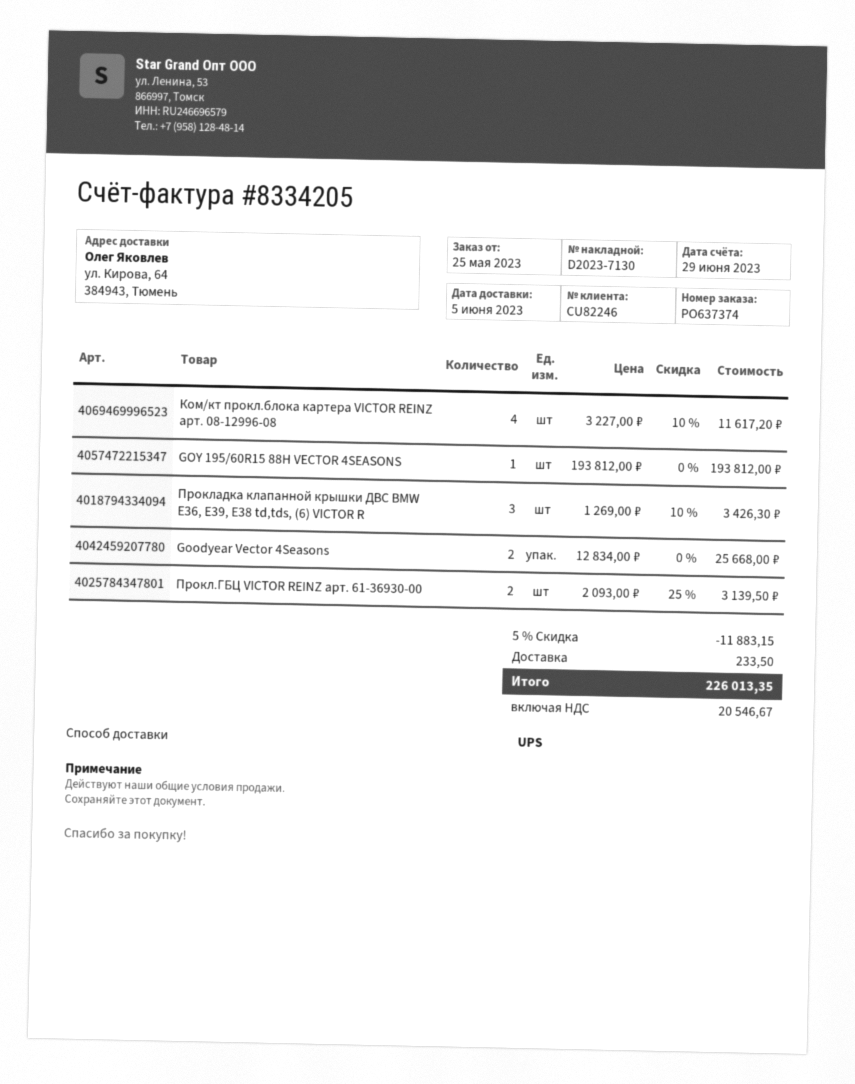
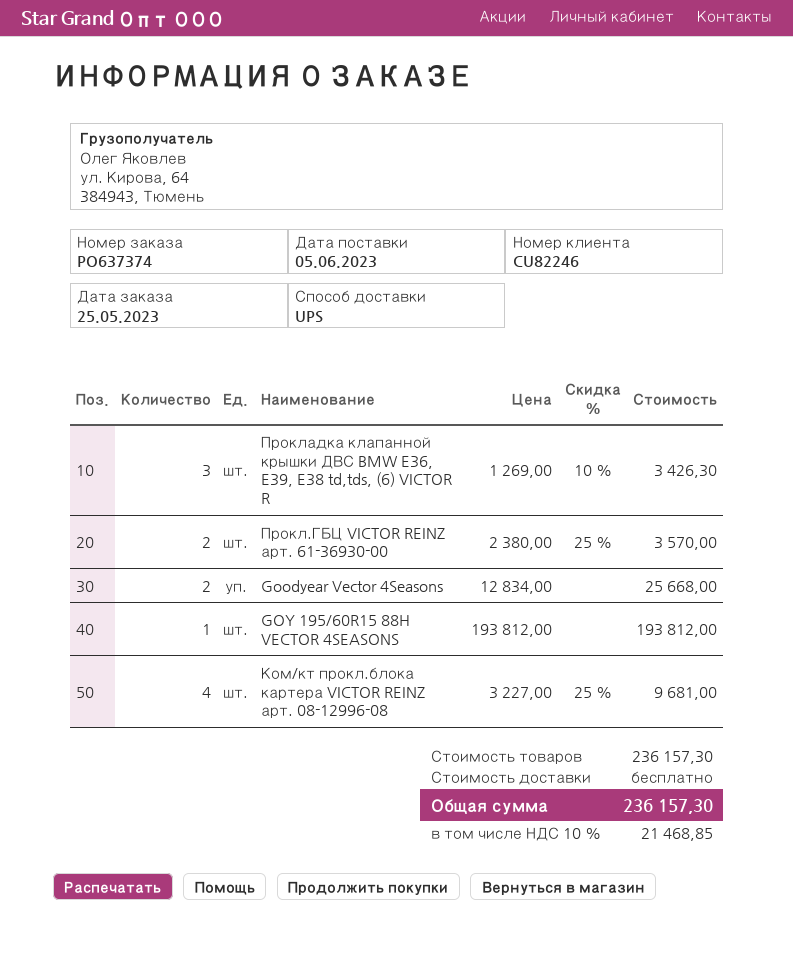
Ком/кт прокл.блока картера VICTOR REINZ арт. 08-12996-08: 4 x 3227.00 - 10% = 11617.20 -> 4 x 3227.00 - 25% = 9681.00
Прокл.ГБЦ VICTOR REINZ арт. 61-36930-00: 2 x 2093.00 - 25% = 3139.50 -> 2 x 2380.00 - 25% = 3570.00
discount: 5% = 11883.15 -> none
shipping: 233.50 -> 0.00
tax: 20546.67 -> 21468.85
total: 226013.35 -> 236157.30

